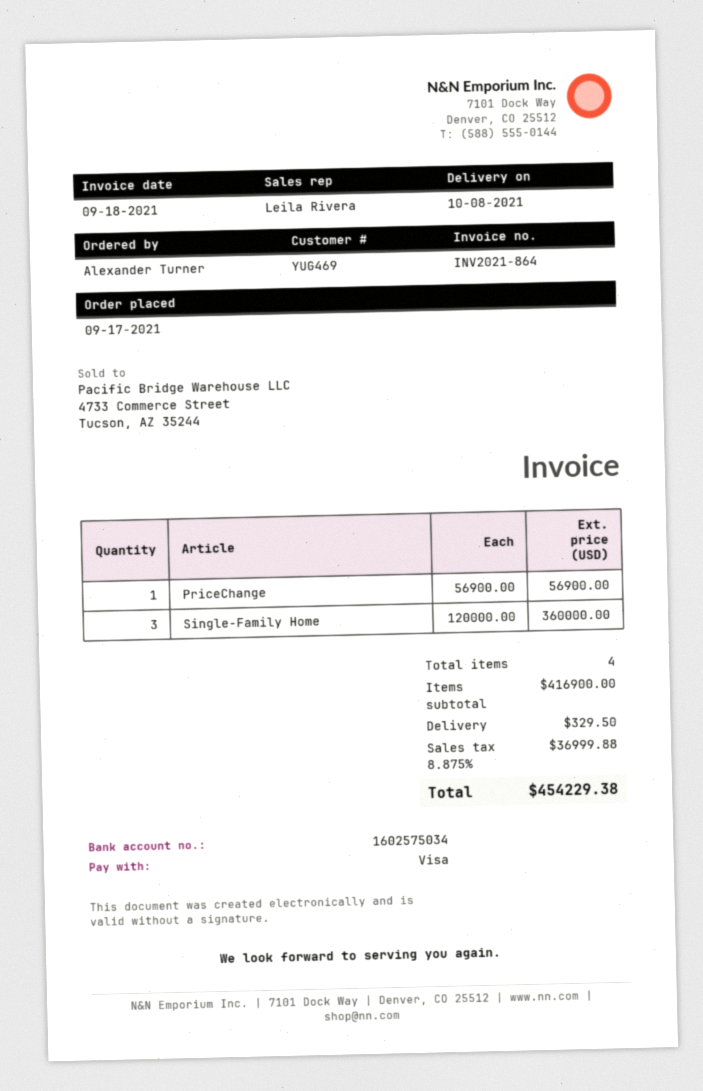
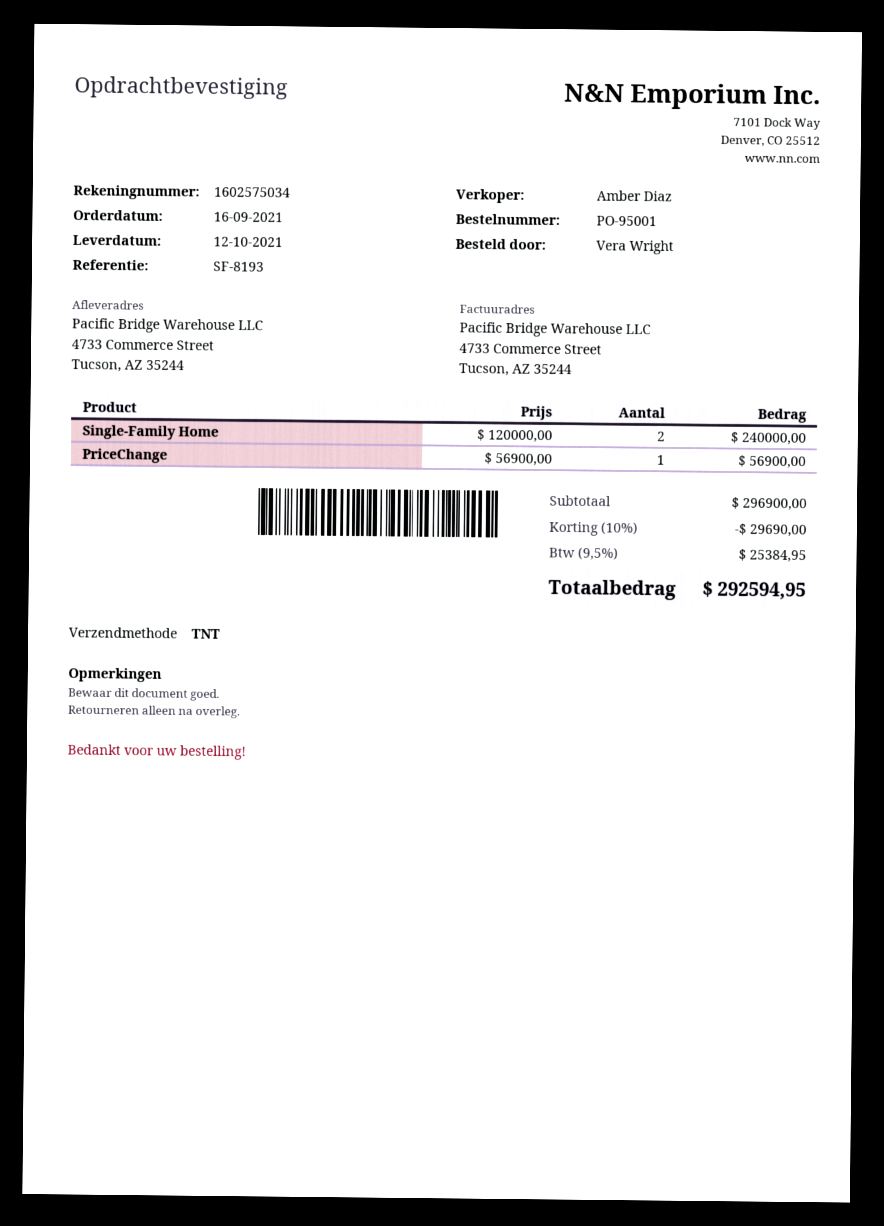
order date: 2021-09-17 -> 2021-09-16
delivery date: 2021-10-08 -> 2021-10-12
ordered by: Alexander Turner -> Vera Wright
sales rep: Leila Rivera -> Amber Diaz
Single-Family Home: 3 x 120000.00 = 360000.00 -> 2 x 120000.00 = 240000.00
subtotal: 416900.00 -> 296900.00
discount: none -> 10% = 29690.00
shipping: 329.50 -> none
tax: 8.875% = 36999.88 -> 9.5% = 25384.95
total: 454229.38 -> 292594.95

